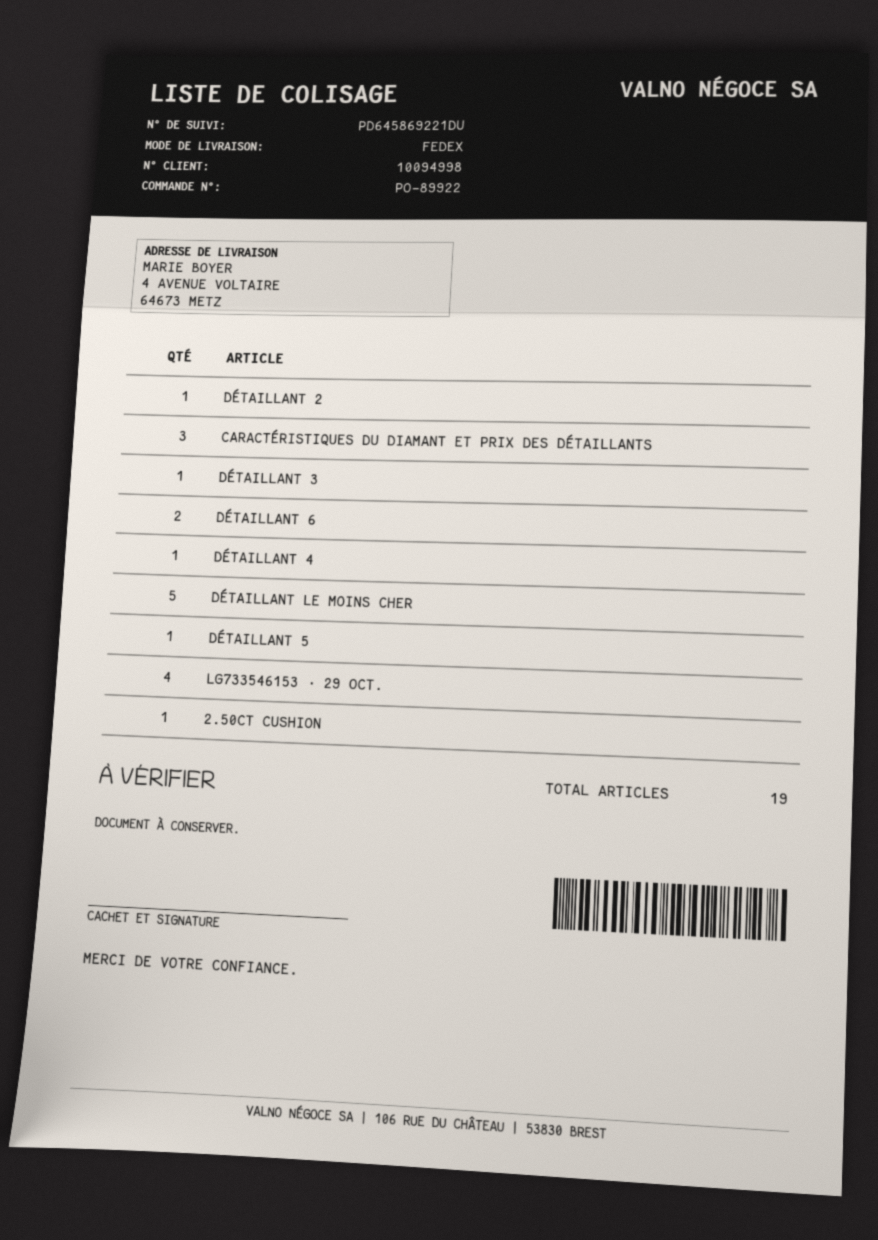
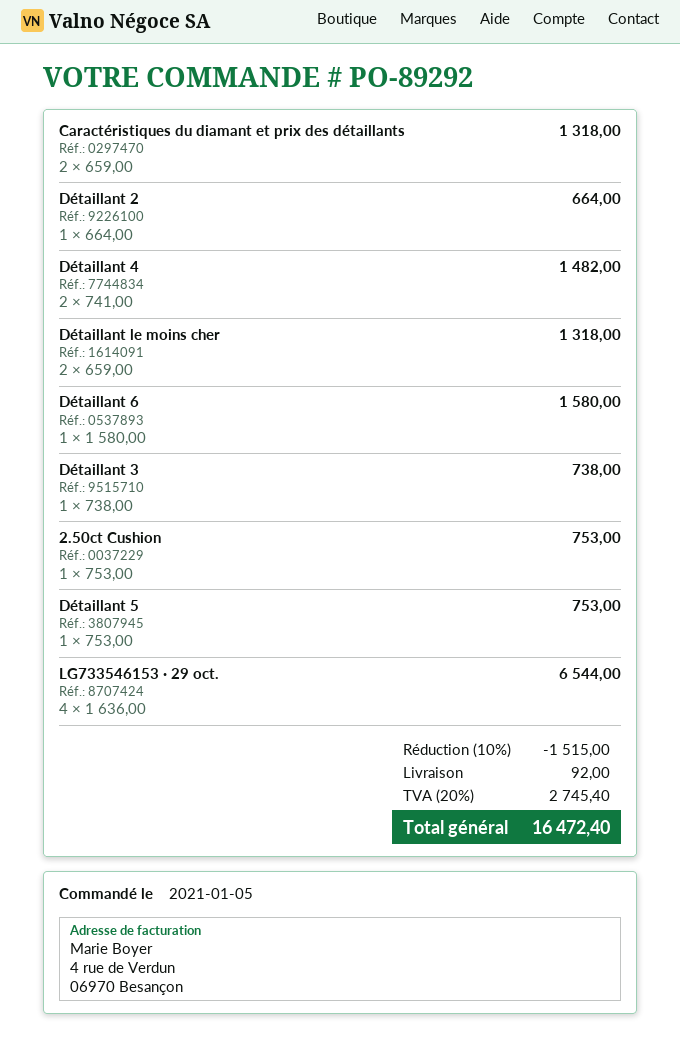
order number: PO-89922 -> PO-89292
CARACTÉRISTIQUES DU DIAMANT ET PRIX DES DÉTAILLANTS: 3 -> 2
DÉTAILLANT 6: 2 -> 1
DÉTAILLANT 4: 1 -> 2
DÉTAILLANT LE MOINS CHER: 5 -> 2

